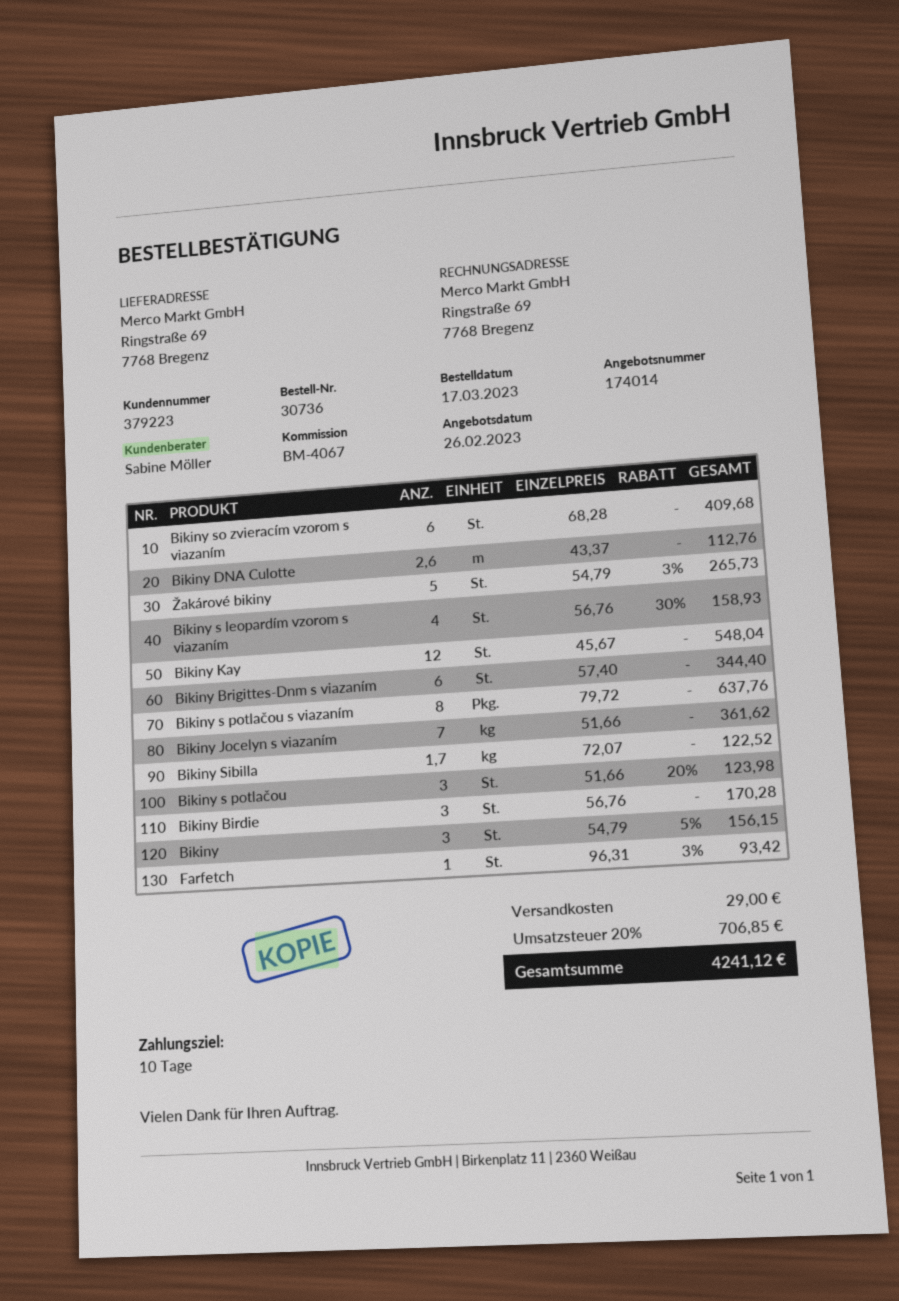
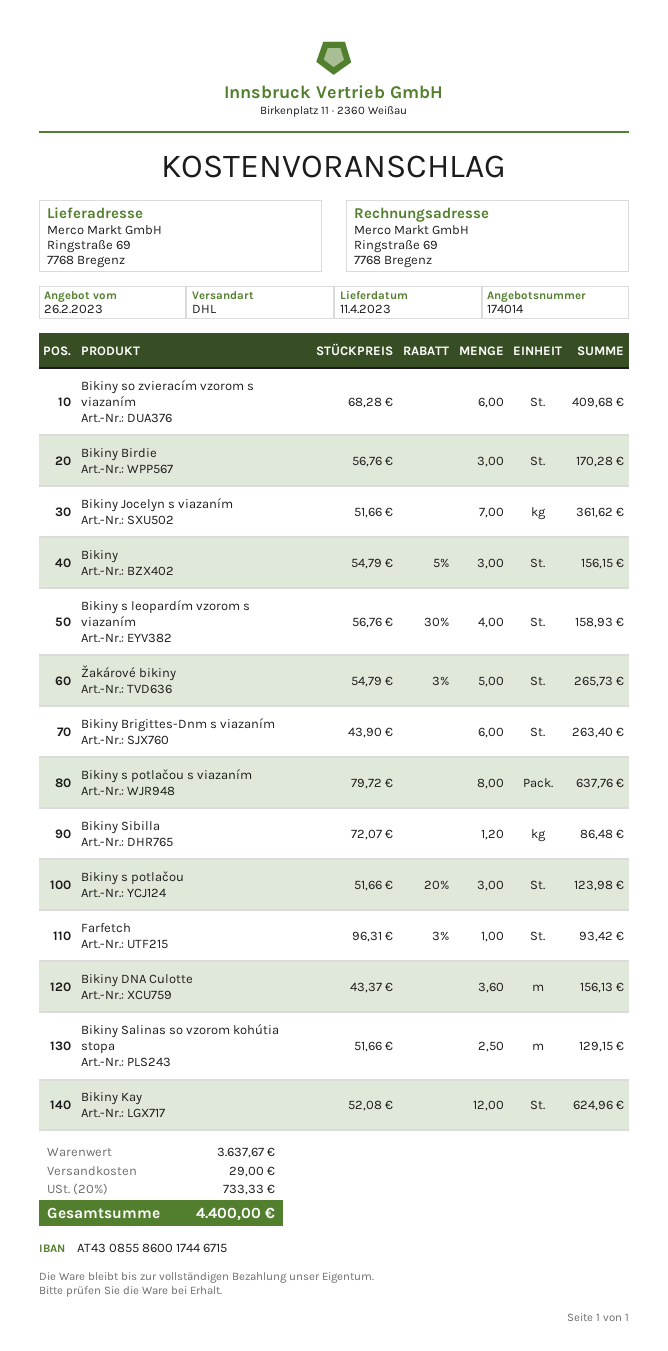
Bikiny DNA Culotte: 2.6 x 43.37 = 112.76 -> 3.6 x 43.37 = 156.13
Bikiny Kay: 12 x 45.67 = 548.04 -> 12 x 52.08 = 624.96
Bikiny Brigittes-Dnm s viazaním: 6 x 57.40 = 344.40 -> 6 x 43.90 = 263.40
Bikiny Sibilla: 1.7 x 72.07 = 122.52 -> 1.2 x 72.07 = 86.48
Bikiny Salinas so vzorom kohútia stopa: none -> 2.5 x 51.66 = 129.15
tax: 20% = 706.85 -> 20% = 733.33
total: 4241.12 -> 4400.00

